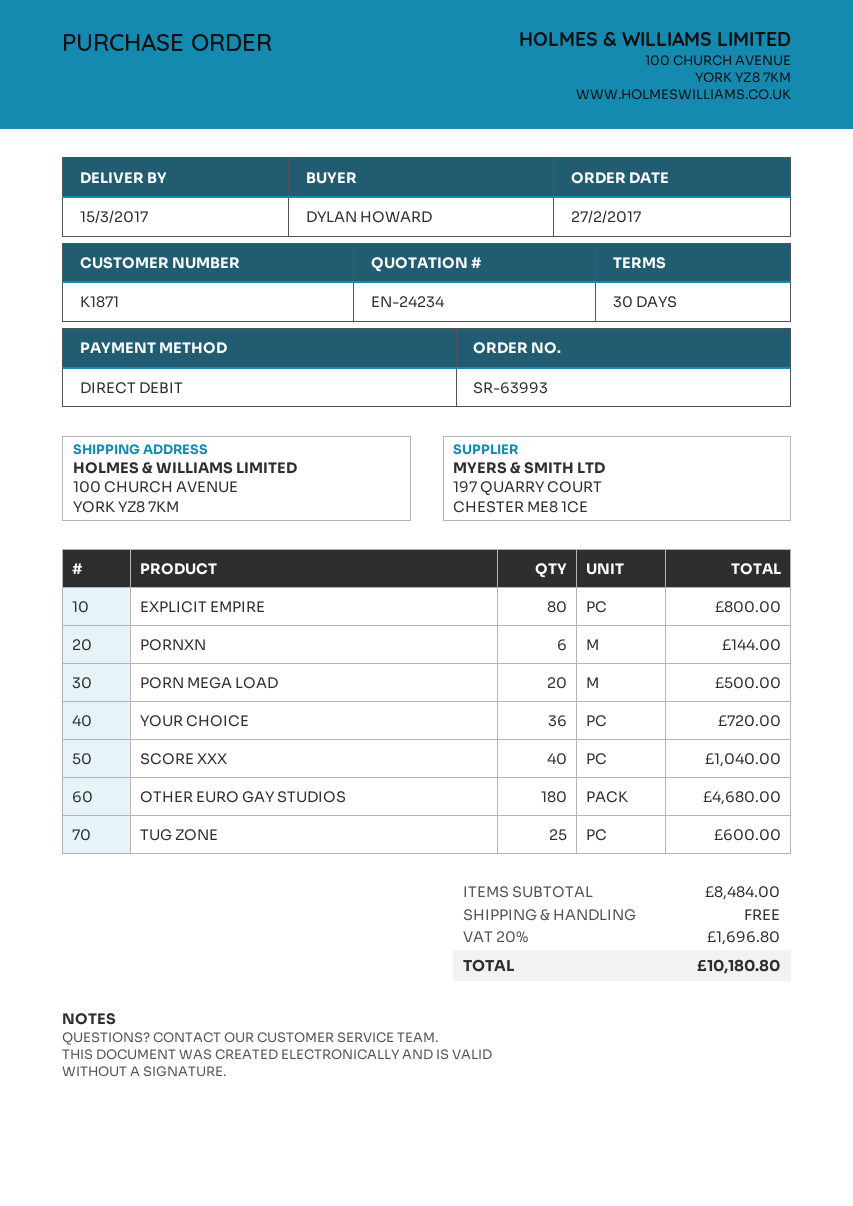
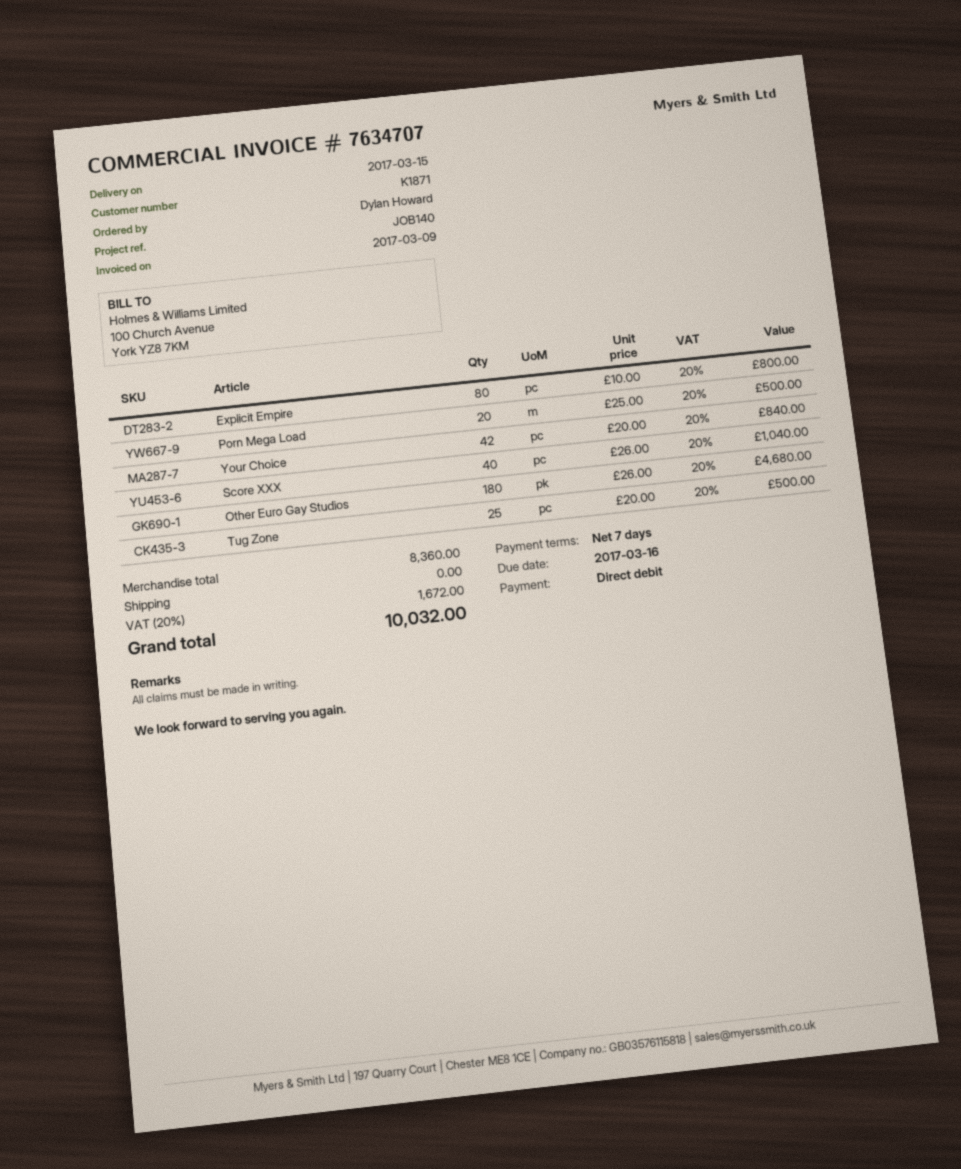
payment terms: 30 days -> 7 days
PORNXN: 6 for 144.00 -> none
YOUR CHOICE: 36 for 720.00 -> 42 for 840.00
TUG ZONE: 25 for 600.00 -> 25 for 500.00
subtotal: 8484.00 -> 8360.00
tax: 20% = 1696.80 -> 20% = 1672.00
total: 10180.80 -> 10032.00

